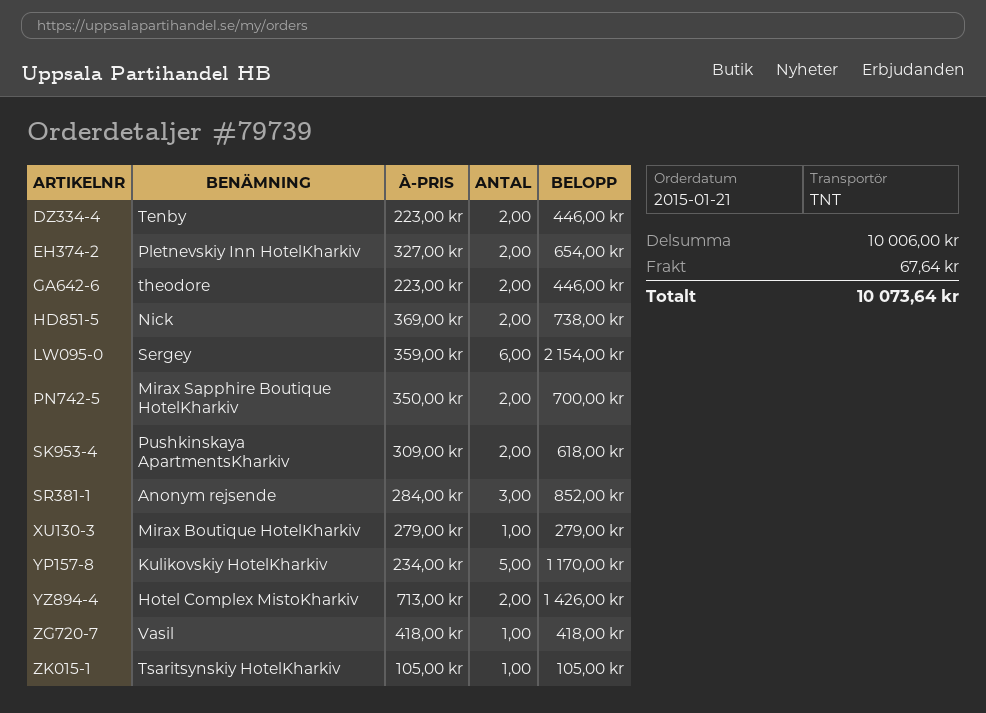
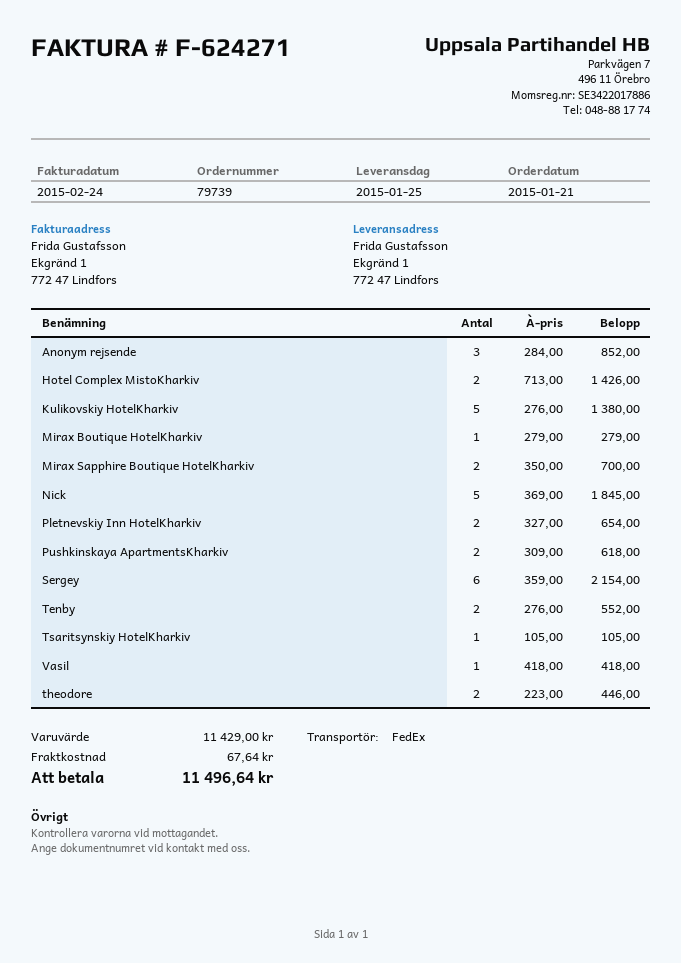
shipping method: TNT -> FedEx
Tenby: 2 x 223.00 = 446.00 -> 2 x 276.00 = 552.00
Nick: 2 x 369.00 = 738.00 -> 5 x 369.00 = 1845.00
Kulikovskiy HotelKharkiv: 5 x 234.00 = 1170.00 -> 5 x 276.00 = 1380.00
subtotal: 10006.00 -> 11429.00
total: 10073.64 -> 11496.64

